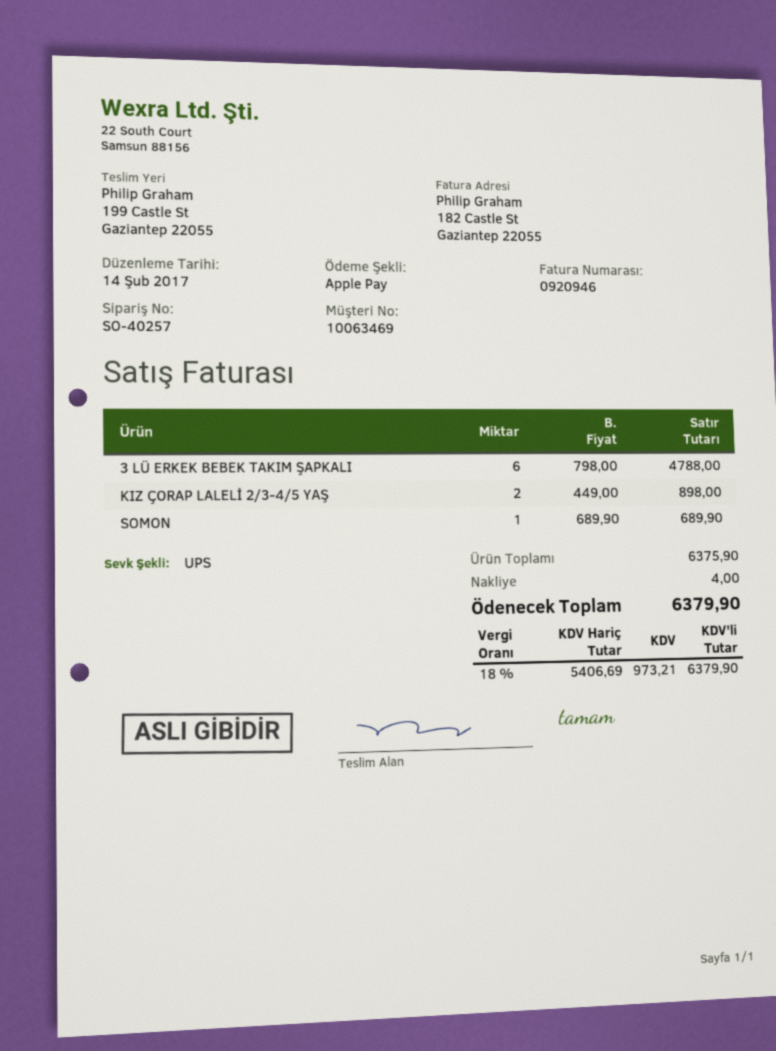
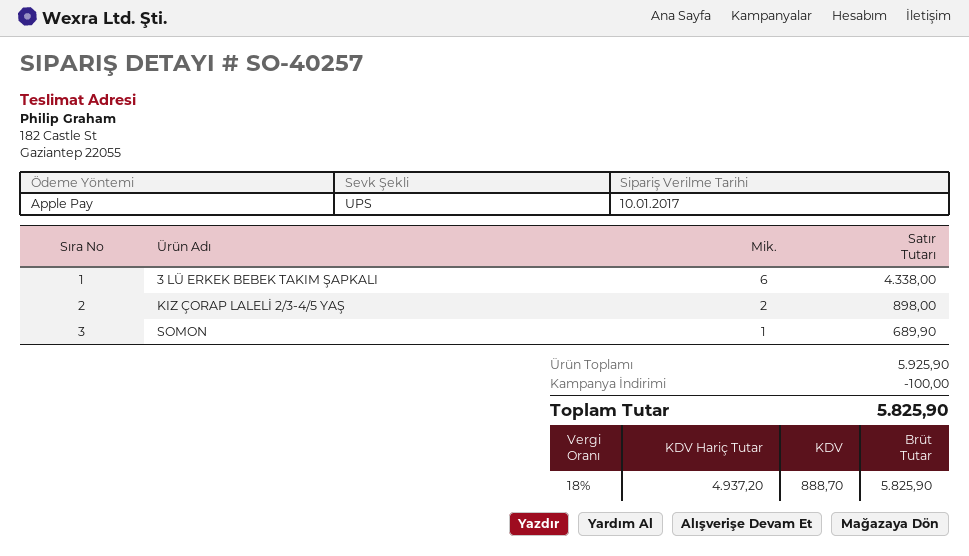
ship to: 199 Castle St, Gaziantep 22055 -> 182 Castle St, Gaziantep 22055
3 LÜ ERKEK BEBEK TAKIM ŞAPKALI: 6 for 4788.00 -> 6 for 4338.00
subtotal: 6375.90 -> 5925.90
discount: none -> 100.00
shipping: 4.00 -> none
net: 5406.69 -> 4937.20
tax: 18% = 973.21 -> 18% = 888.70
total: 6379.90 -> 5825.90

